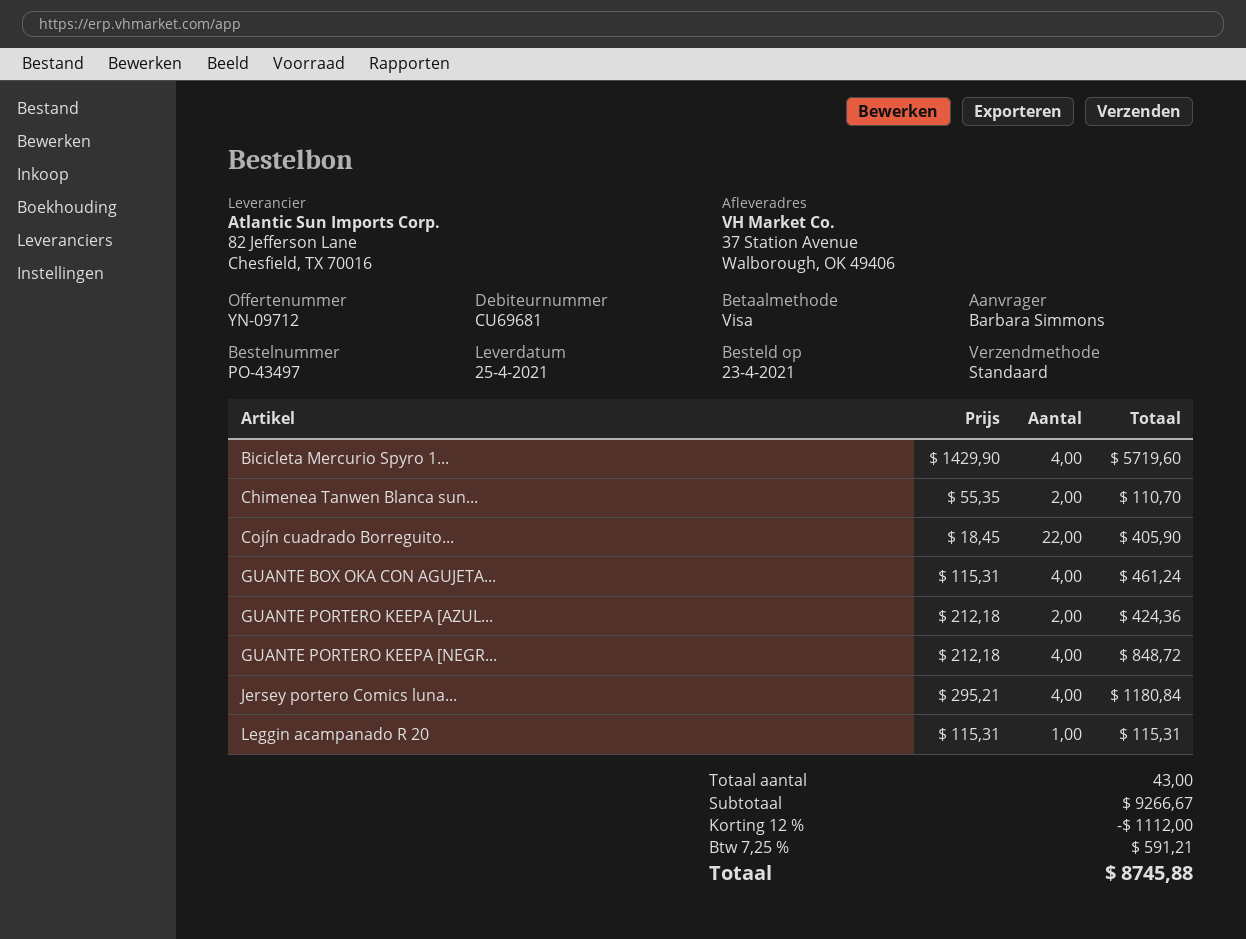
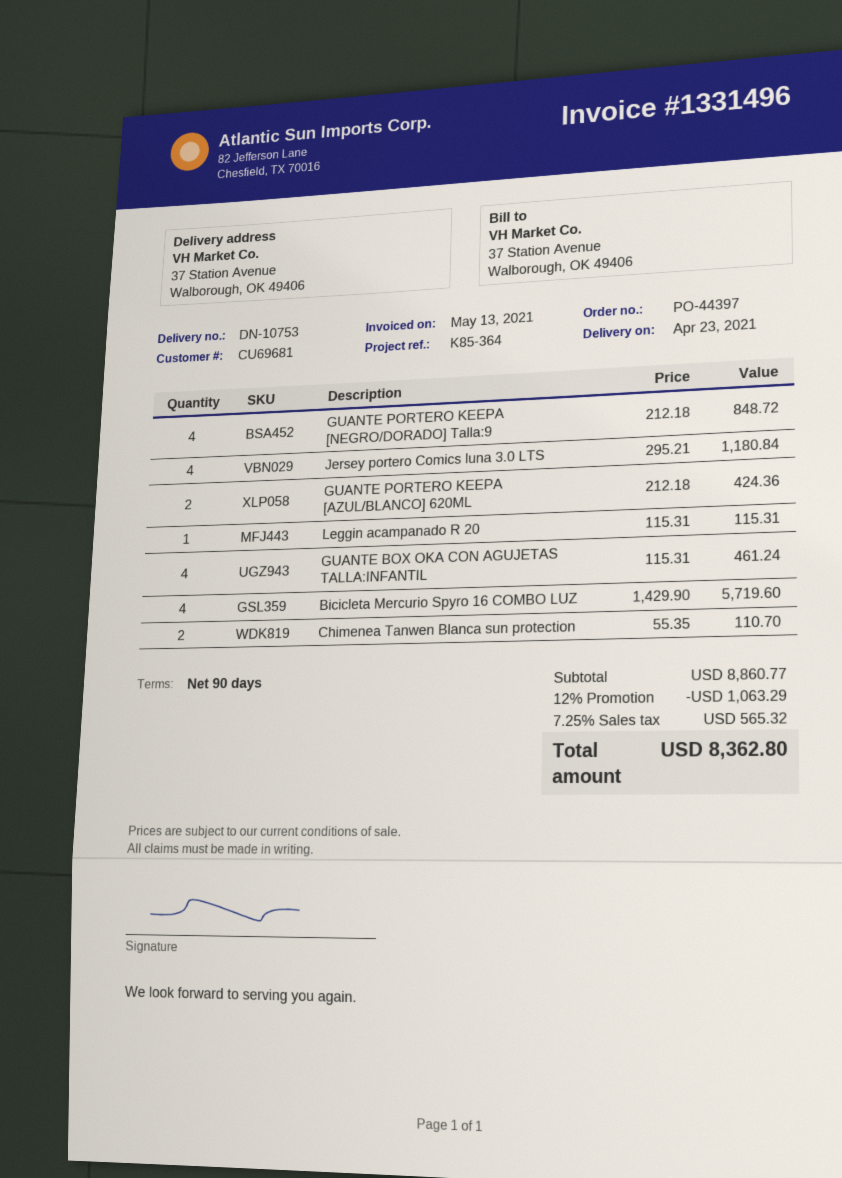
order number: PO-43497 -> PO-44397
delivery date: 2021-04-25 -> 2021-04-23
Cojín cuadrado Borreguito...: 22 x 18.45 = 405.90 -> none
subtotal: 9266.67 -> 8860.77
discount: 12% = 1112.00 -> 12% = 1063.29
tax: 7.25% = 591.21 -> 7.25% = 565.32
total: 8745.88 -> 8362.80

